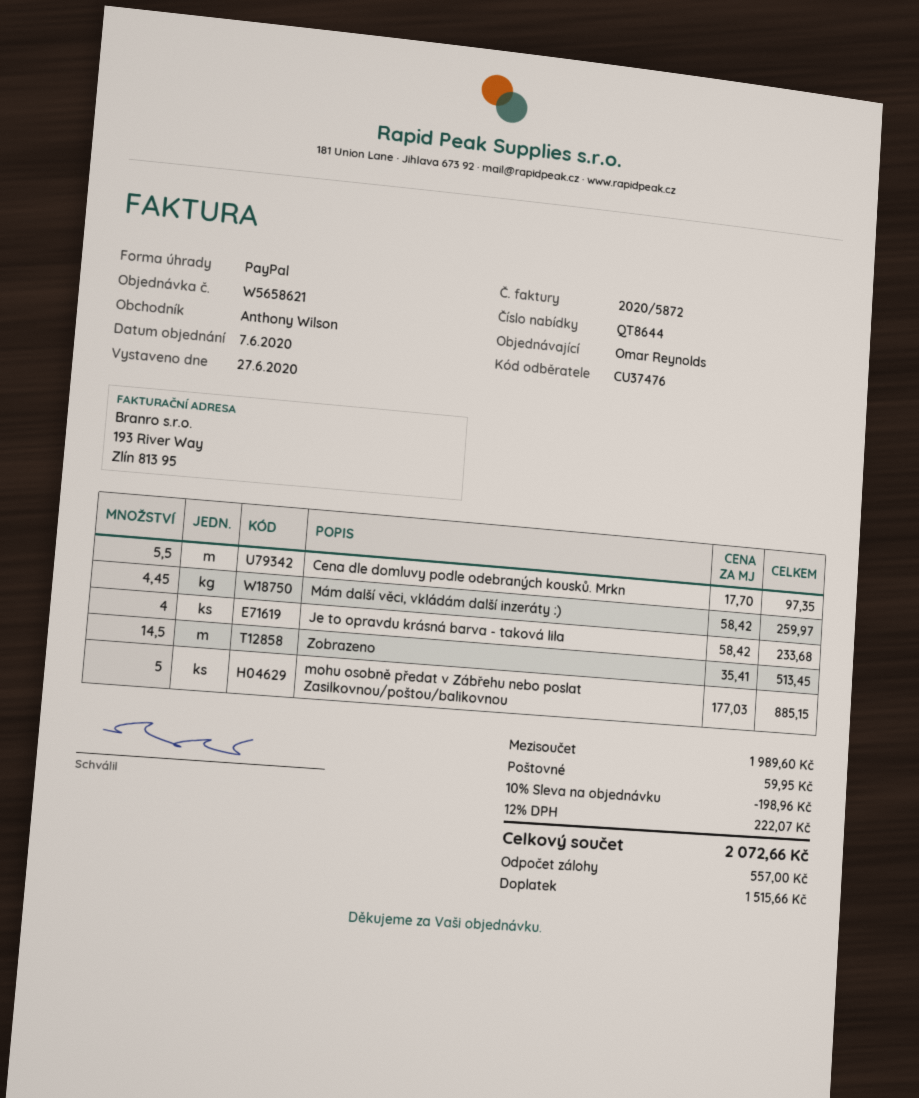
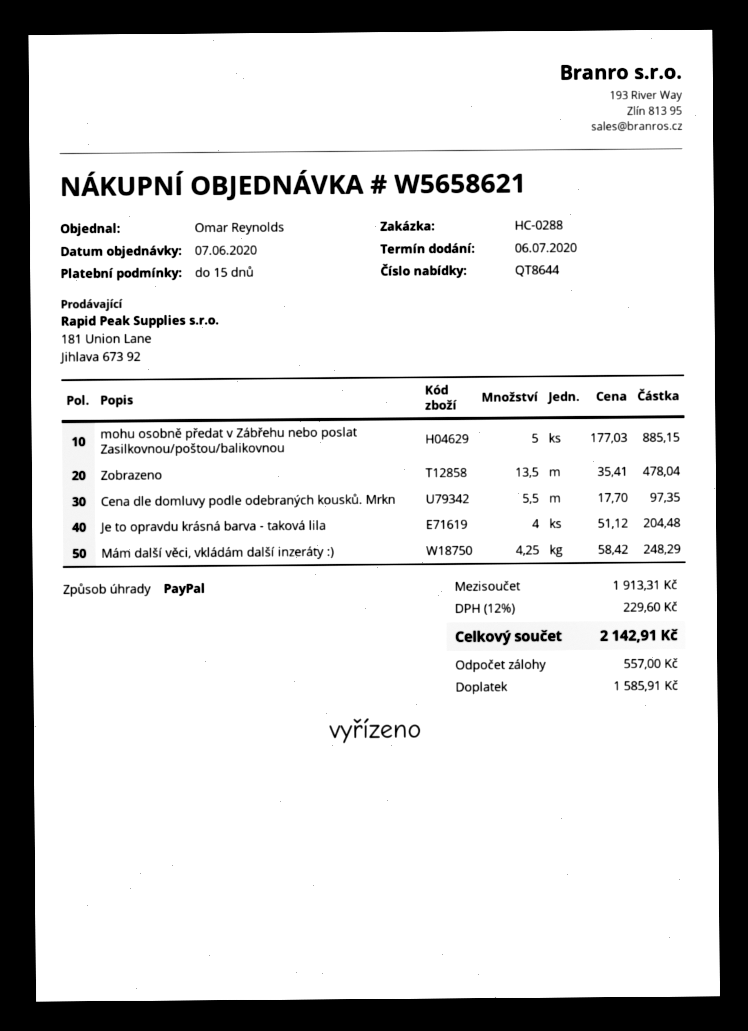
Mám další věci, vkládám další inzeráty :): 4.45 x 58.42 = 259.97 -> 4.25 x 58.42 = 248.29
Je to opravdu krásná barva - taková lila: 4 x 58.42 = 233.68 -> 4 x 51.12 = 204.48
Zobrazeno: 14.5 x 35.41 = 513.45 -> 13.5 x 35.41 = 478.04
subtotal: 1989.60 -> 1913.31
discount: 10% = 198.96 -> none
shipping: 59.95 -> none
tax: 12% = 222.07 -> 12% = 229.60
total: 2072.66 -> 2142.91
balance: 1515.66 -> 1585.91

